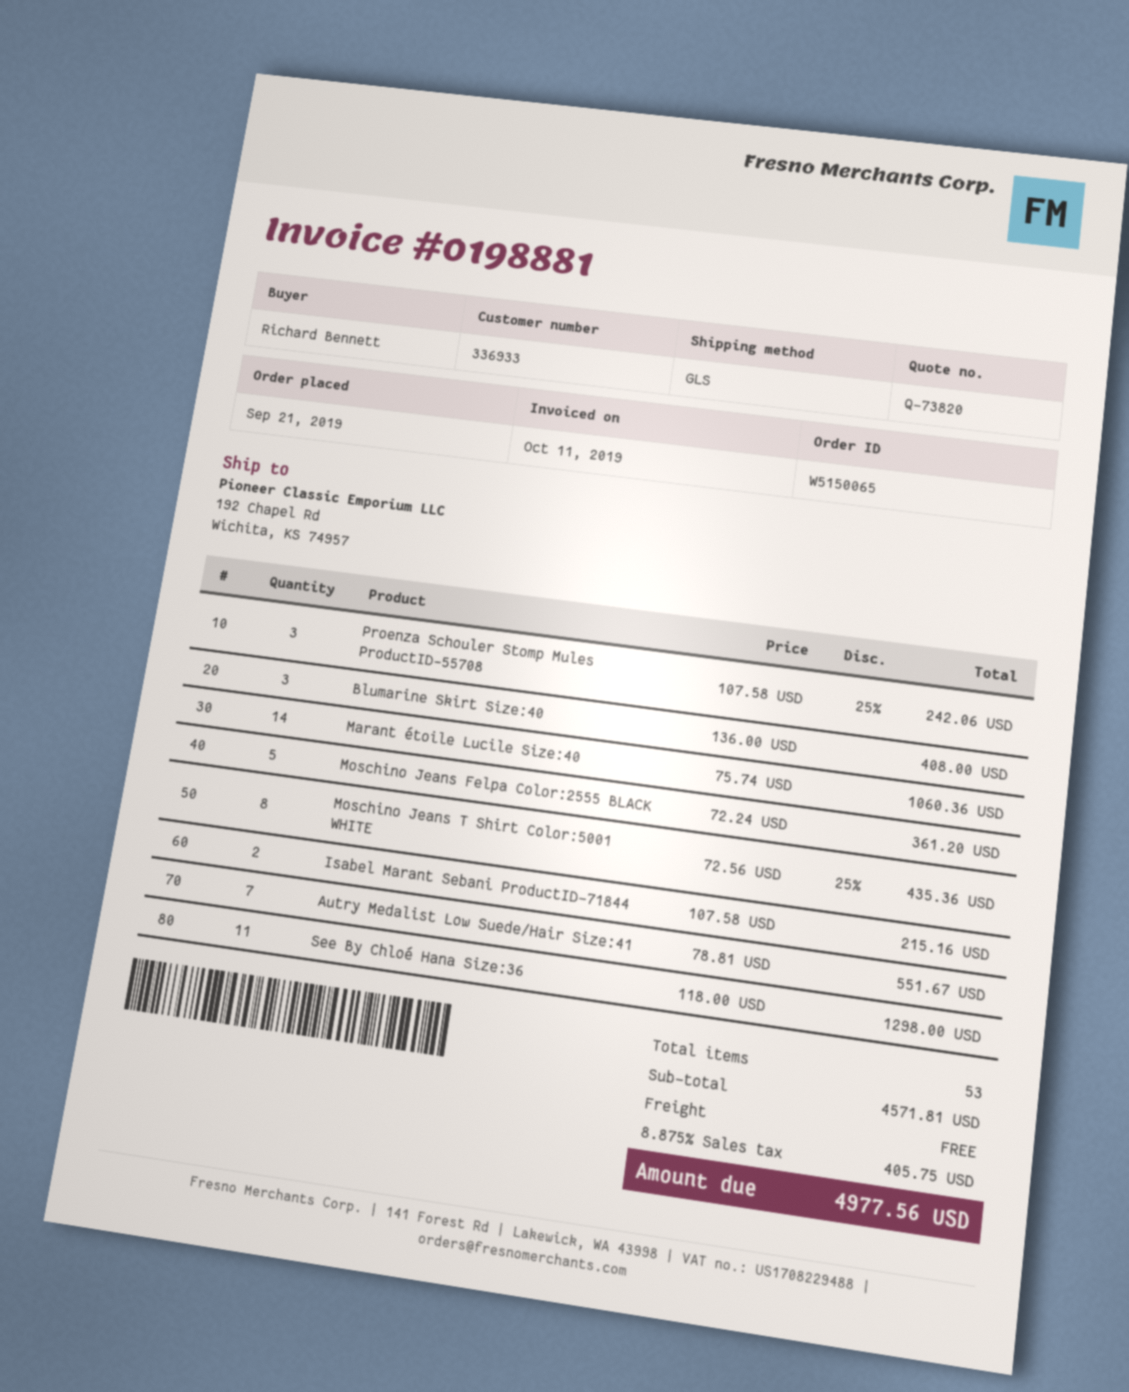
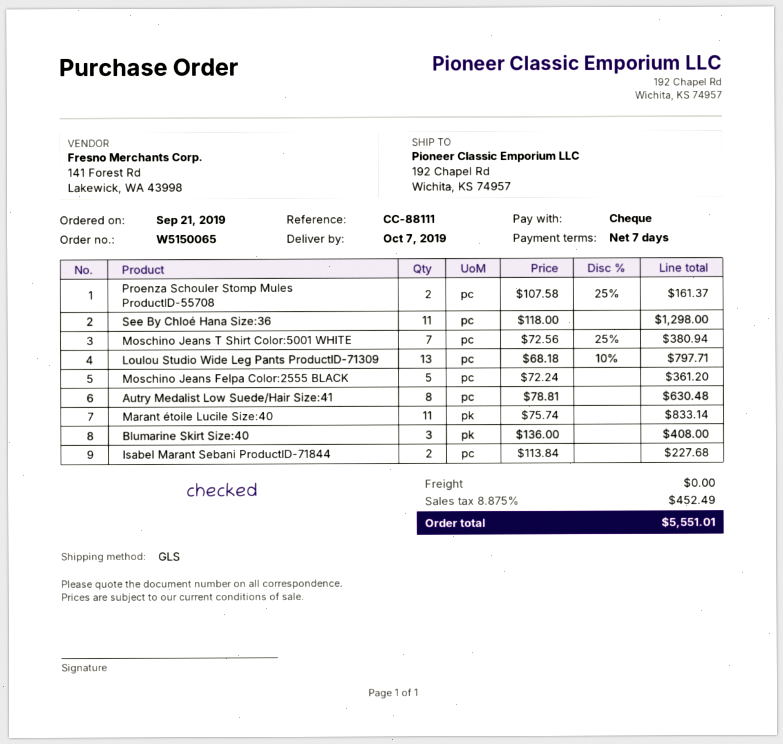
Proenza Schouler Stomp Mules ProductID-55708: 3 x 107.58 - 25% = 242.06 -> 2 x 107.58 - 25% = 161.37
Marant étoile Lucile Size:40: 14 x 75.74 = 1060.36 -> 11 x 75.74 = 833.14
Moschino Jeans T Shirt Color:5001 WHITE: 8 x 72.56 - 25% = 435.36 -> 7 x 72.56 - 25% = 380.94
Isabel Marant Sebani ProductID-71844: 2 x 107.58 = 215.16 -> 2 x 113.84 = 227.68
Autry Medalist Low Suede/Hair Size:41: 7 x 78.81 = 551.67 -> 8 x 78.81 = 630.48
Loulou Studio Wide Leg Pants ProductID-71309: none -> 13 x 68.18 - 10% = 797.71
tax: 8.875% = 405.75 -> 8.875% = 452.49
total: 4977.56 -> 5551.01

